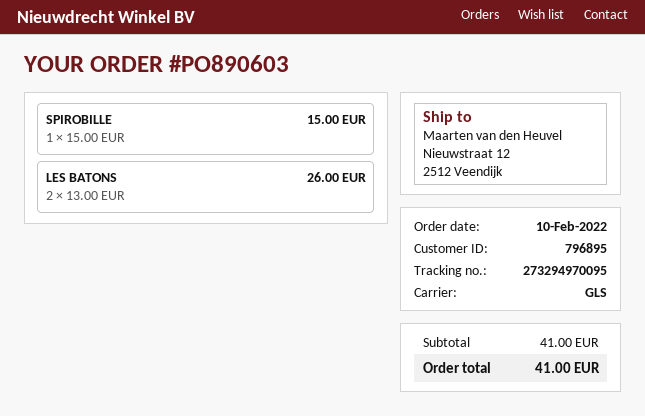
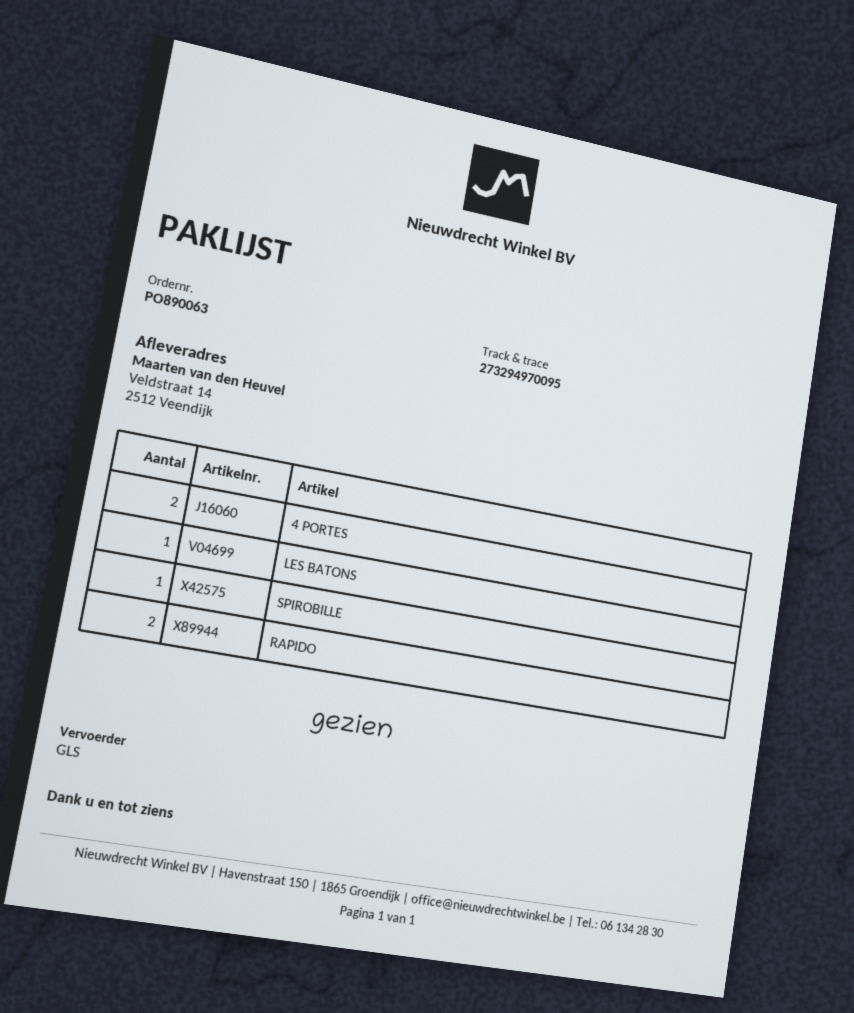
order number: PO890603 -> PO890063
ship to: Nieuwstraat 12, 2512 Veendijk -> Veldstraat 14, 2512 Veendijk
LES BATONS: 2 -> 1
4 PORTES: none -> 2
RAPIDO: none -> 2

